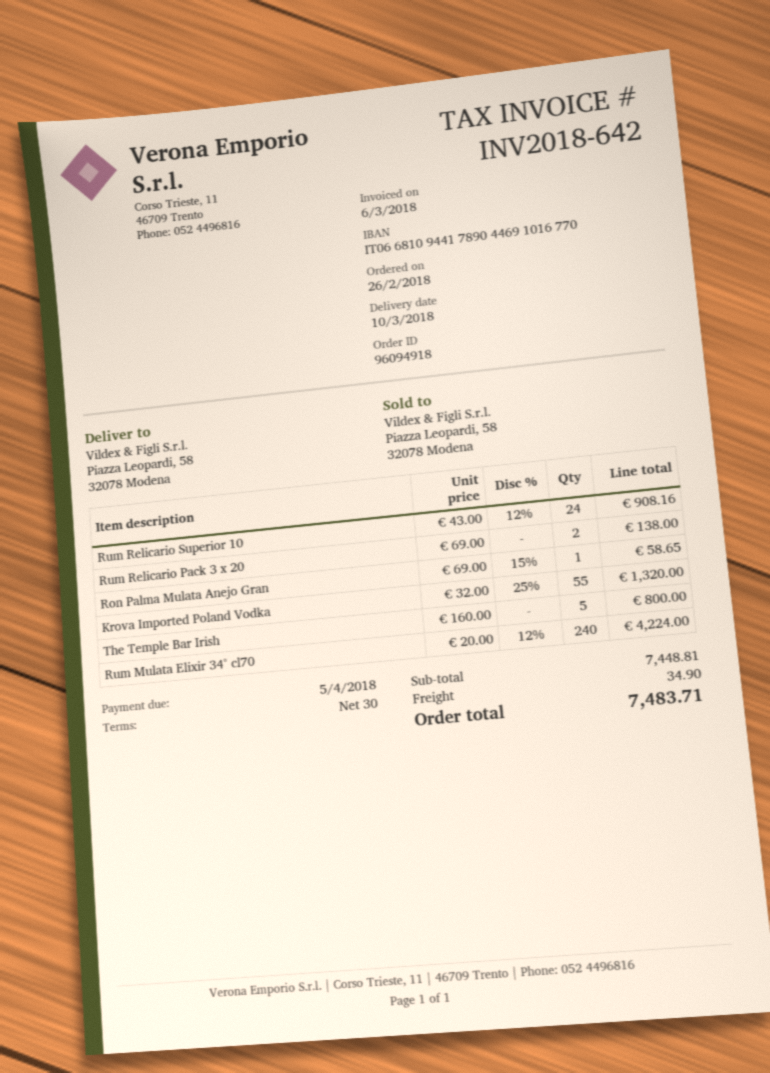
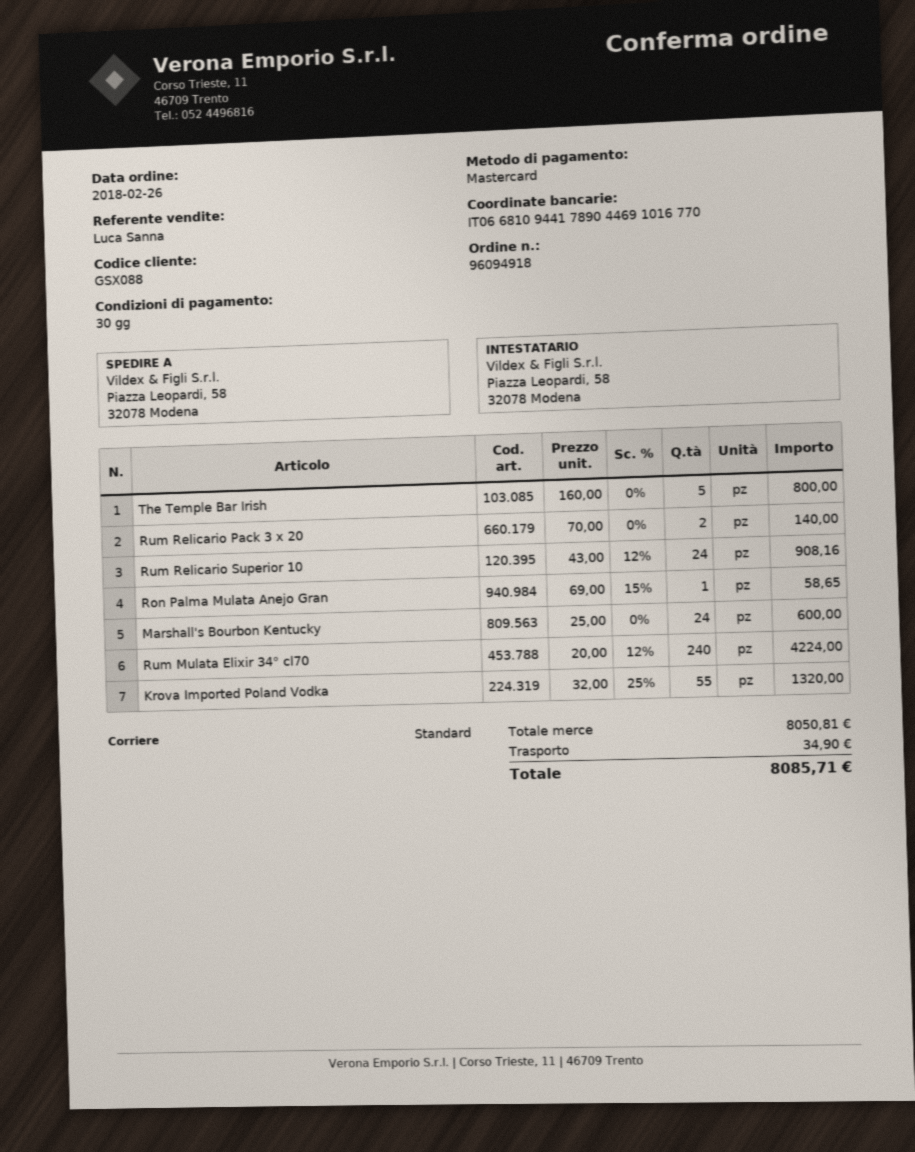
Rum Relicario Pack 3 x 20: 2 x 69.00 = 138.00 -> 2 x 70.00 = 140.00
Marshall's Bourbon Kentucky: none -> 24 x 25.00 = 600.00
subtotal: 7448.81 -> 8050.81
total: 7483.71 -> 8085.71

